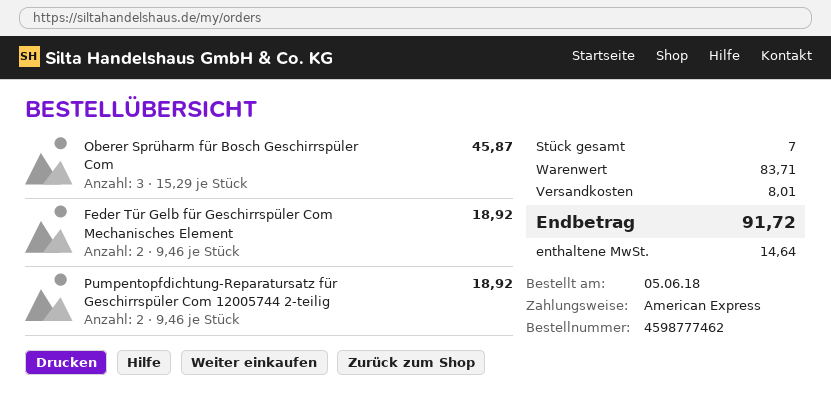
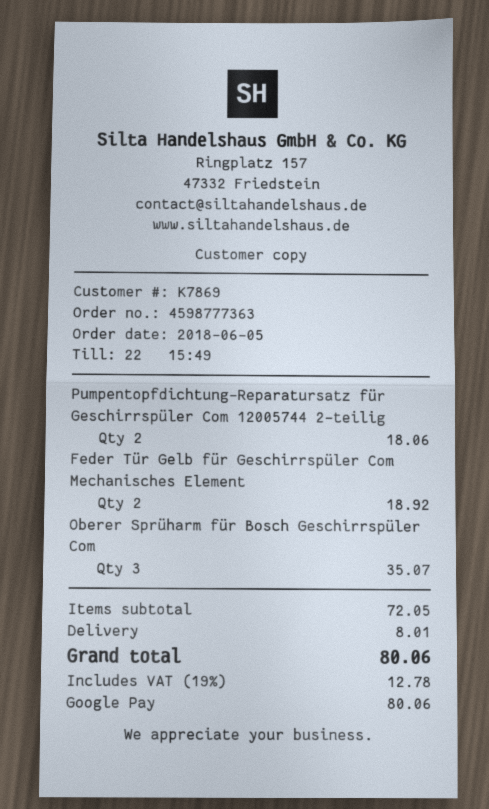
order number: 4598777462 -> 4598777363
payment method: American Express -> Google Pay
Oberer Sprüharm für Bosch Geschirrspüler Com: 3 for 45.87 -> 3 for 35.07
Pumpentopfdichtung-Reparatursatz für Geschirrspüler Com 12005744 2-teilig: 2 for 18.92 -> 2 for 18.06
subtotal: 83.71 -> 72.05
tax: 14.64 -> 12.78
total: 91.72 -> 80.06

